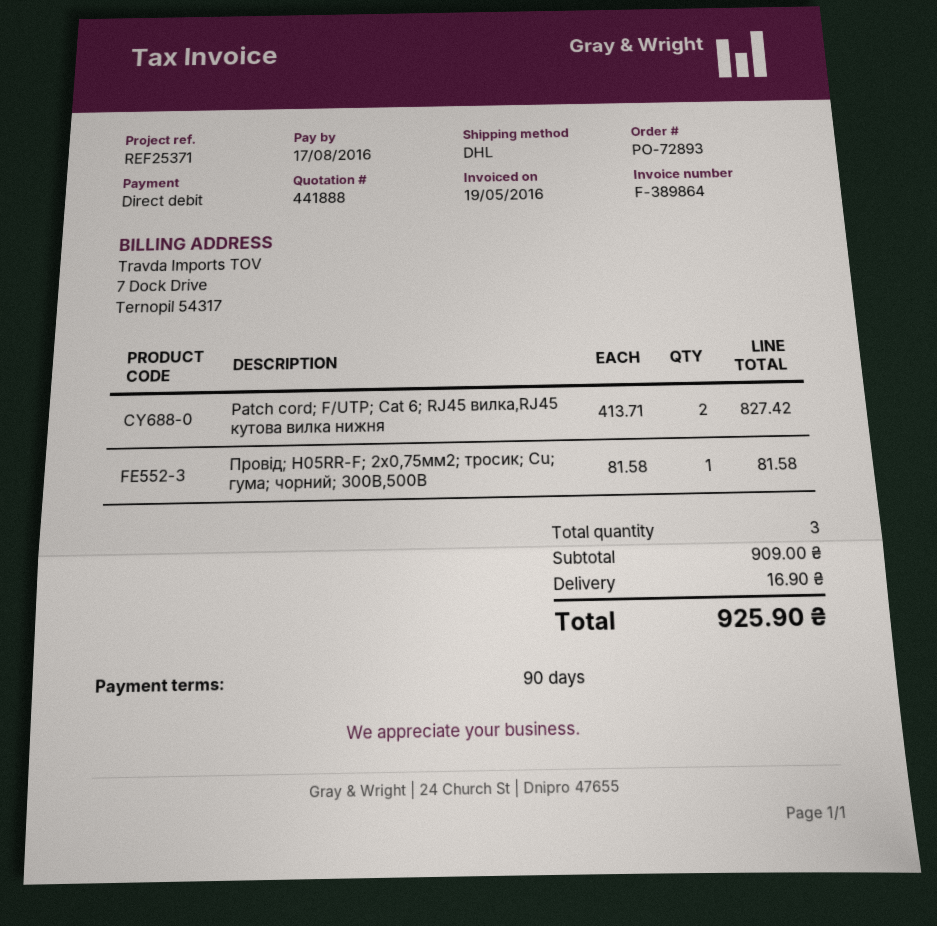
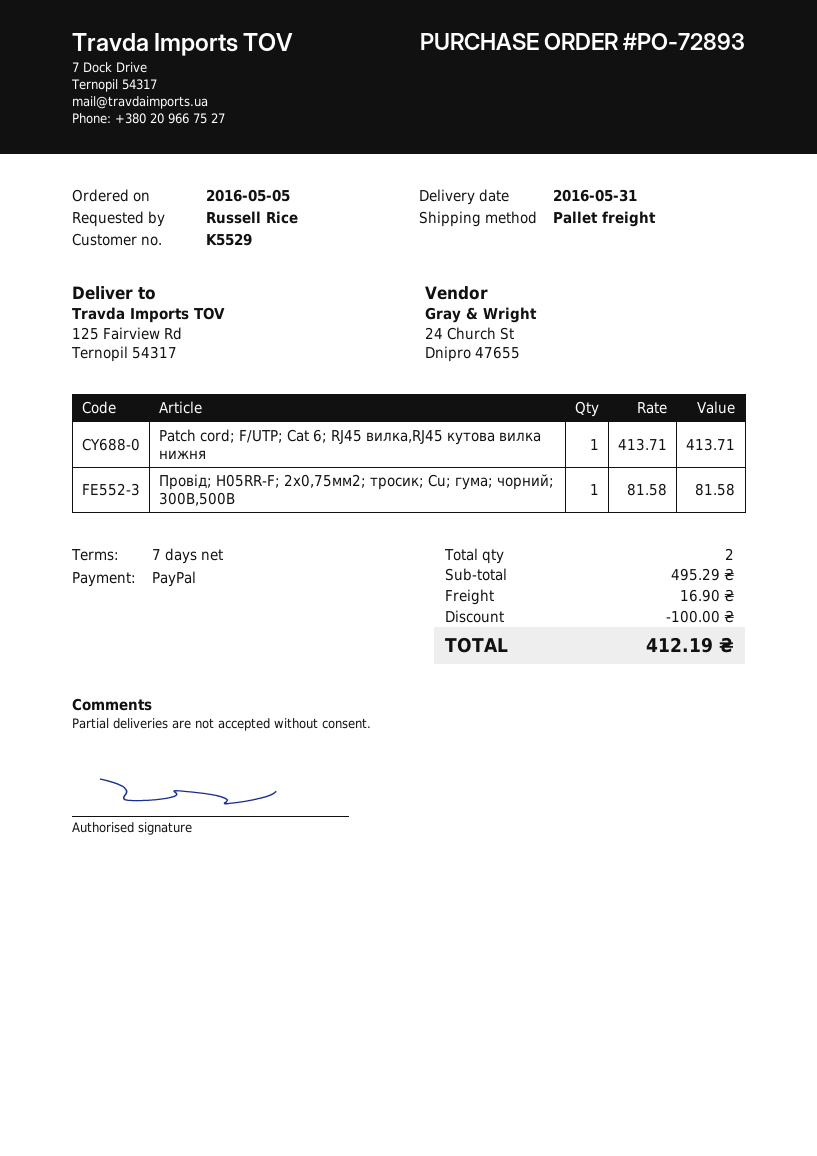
payment terms: 90 days -> 7 days
payment method: direct debit -> PayPal
shipping method: DHL -> pallet freight
Patch cord; F/UTP; Cat 6; RJ45 вилка,RJ45 кутова вилка нижня: 2 x 413.71 = 827.42 -> 1 x 413.71 = 413.71
total quantity: 3 -> 2
subtotal: 909.00 -> 495.29
discount: none -> 100.00
total: 925.90 -> 412.19

